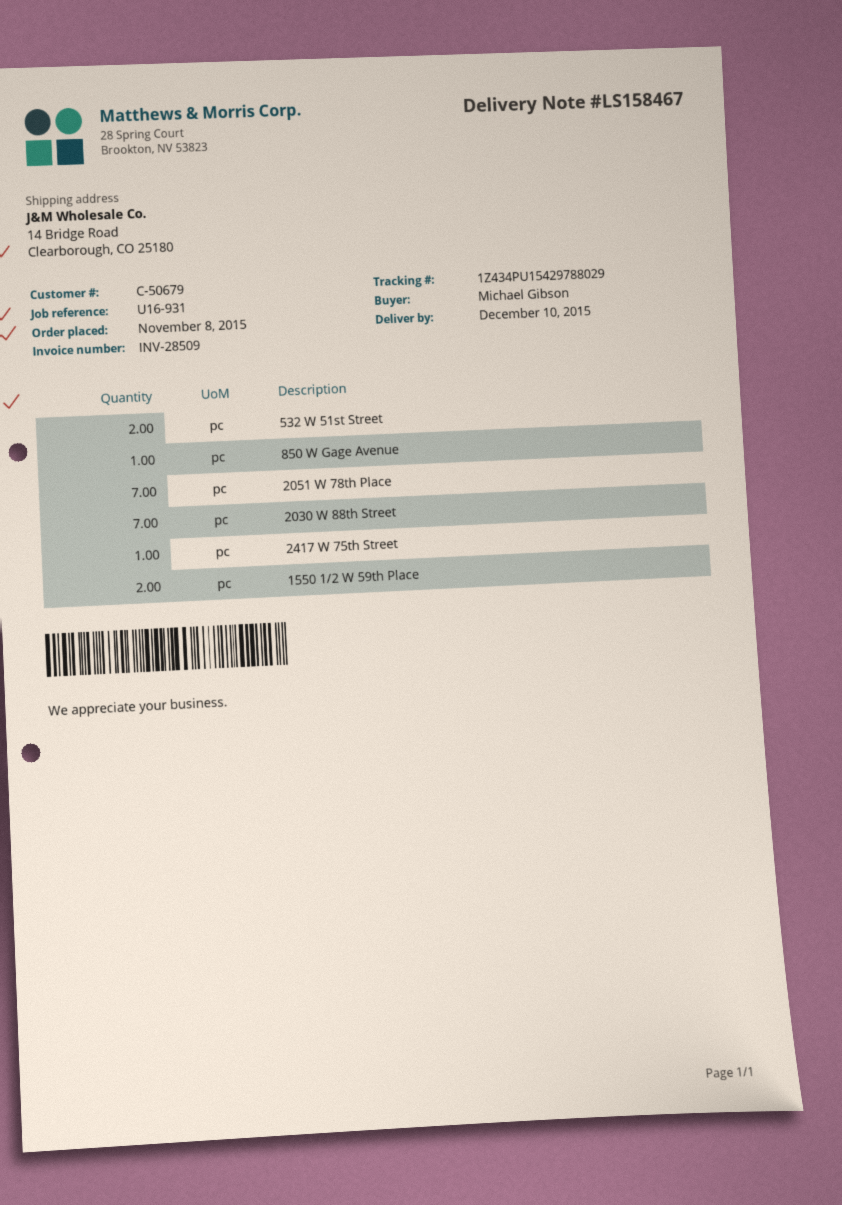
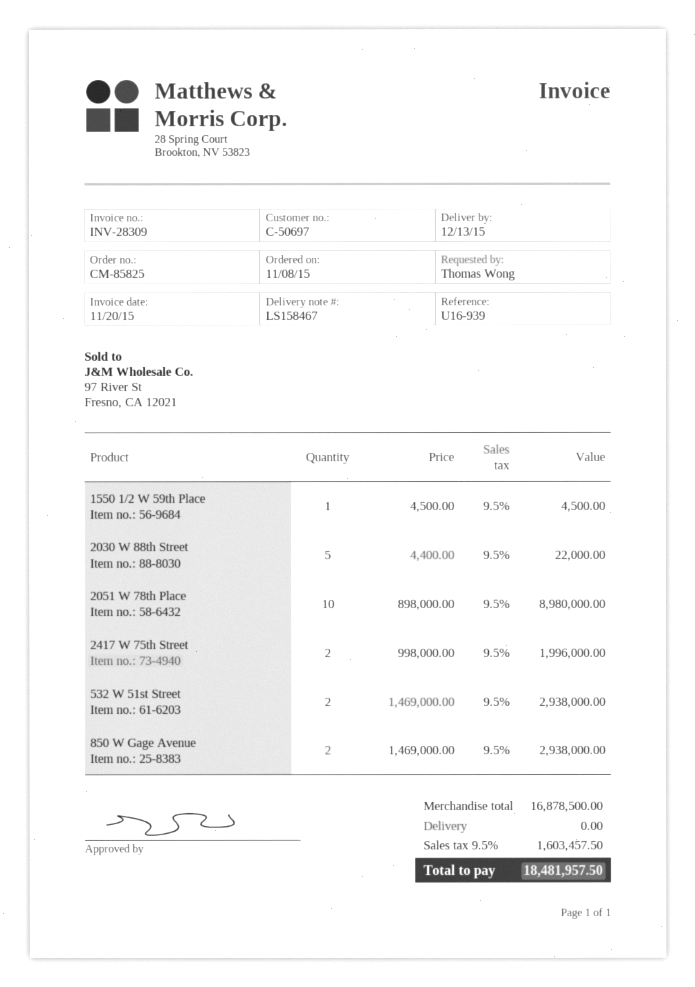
delivery date: 2015-12-10 -> 2015-12-13
invoice number: INV-28509 -> INV-28309
customer number: C-50679 -> C-50697
reference: U16-931 -> U16-939
ordered by: Michael Gibson -> Thomas Wong
850 W Gage Avenue: 1 -> 2
2051 W 78th Place: 7 -> 10
2030 W 88th Street: 7 -> 5
2417 W 75th Street: 1 -> 2
1550 1/2 W 59th Place: 2 -> 1

